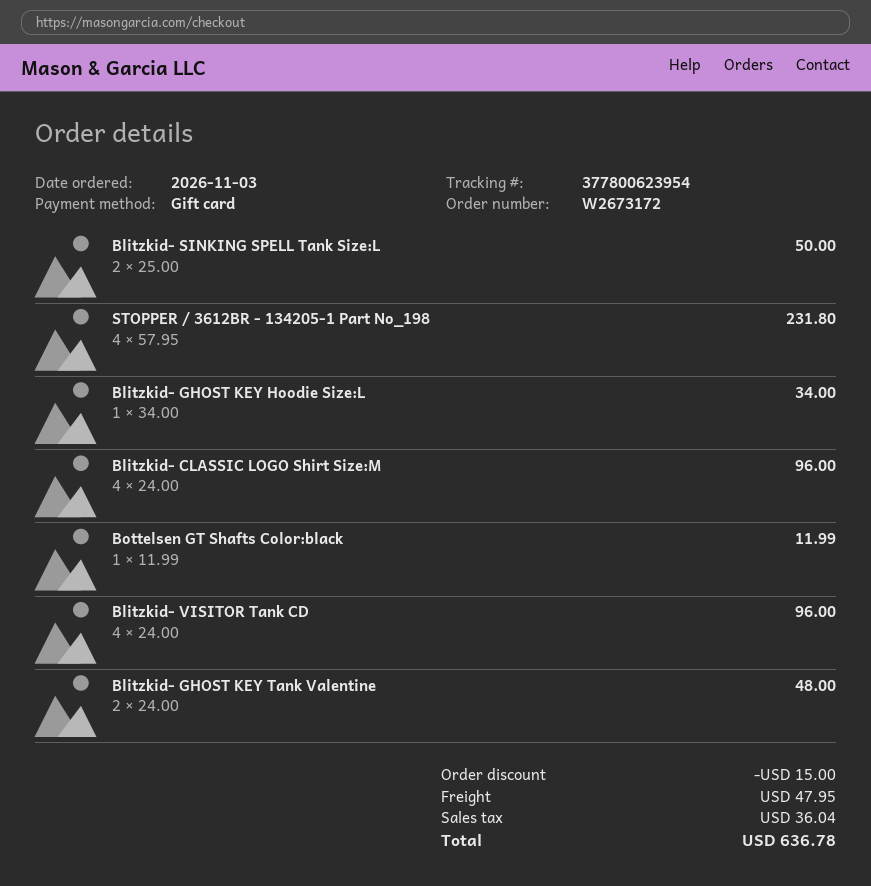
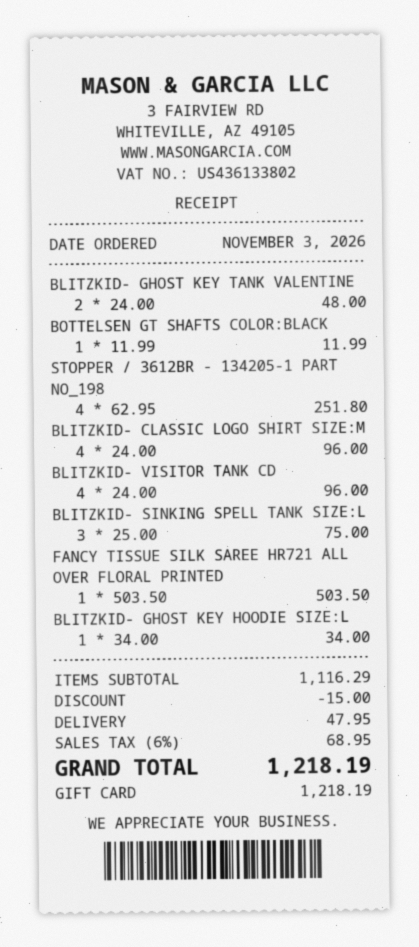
Blitzkid- SINKING SPELL Tank Size:L: 2 x 25.00 = 50.00 -> 3 x 25.00 = 75.00
STOPPER / 3612BR - 134205-1 Part No_198: 4 x 57.95 = 231.80 -> 4 x 62.95 = 251.80
FANCY TISSUE SILK SAREE HR721 ALL OVER FLORAL PRINTED: none -> 1 x 503.50 = 503.50
tax: 36.04 -> 68.95
total: 636.78 -> 1218.19

